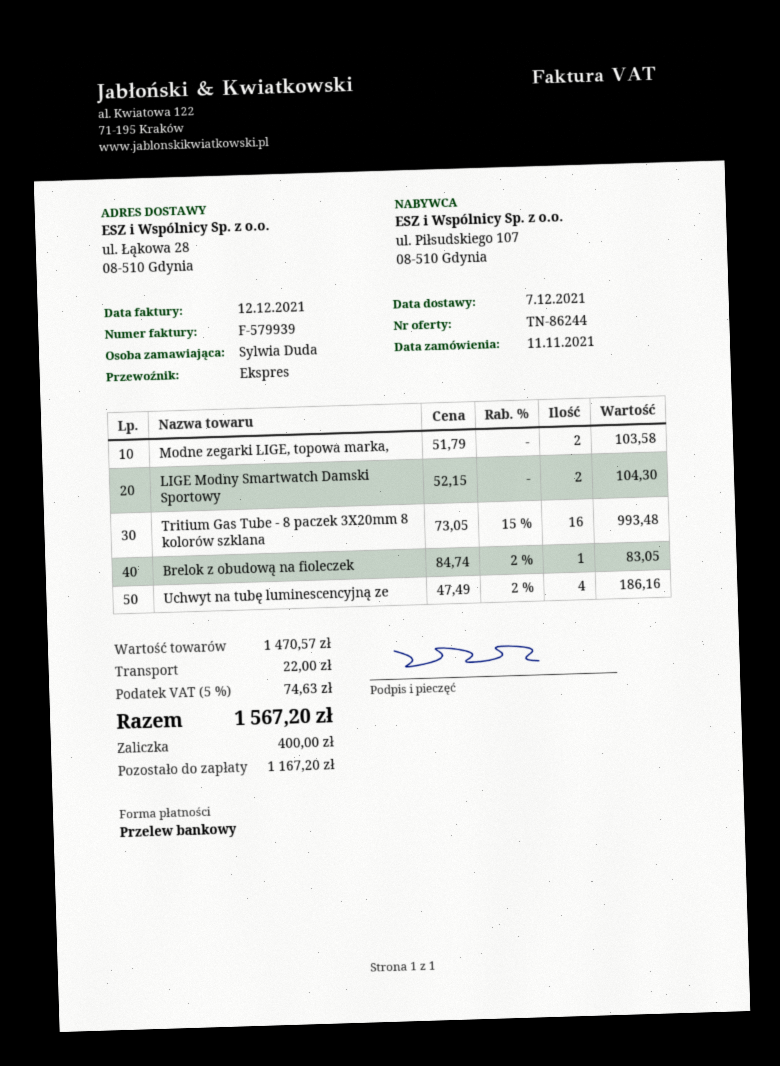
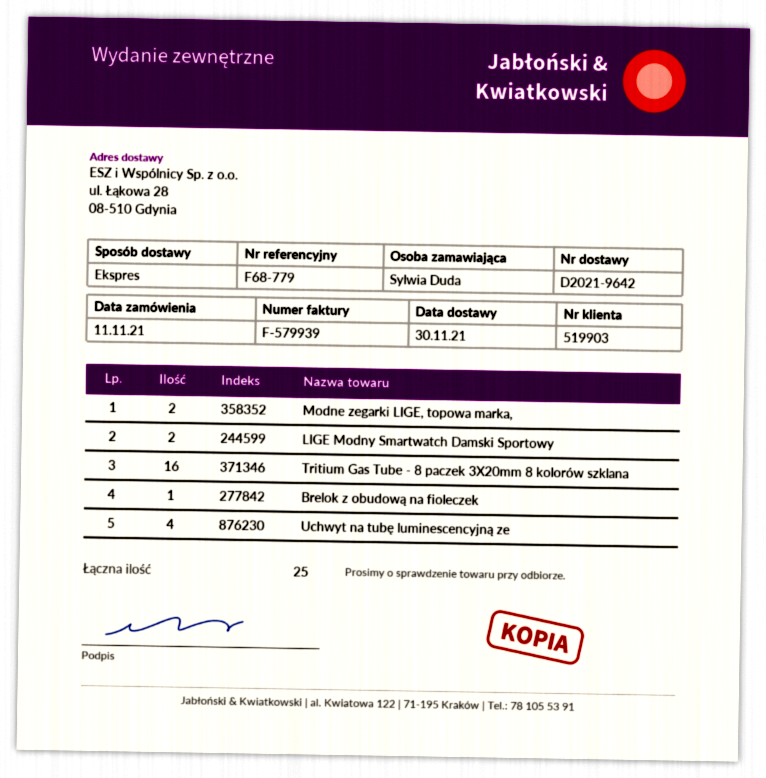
delivery date: 2021-12-07 -> 2021-11-30

